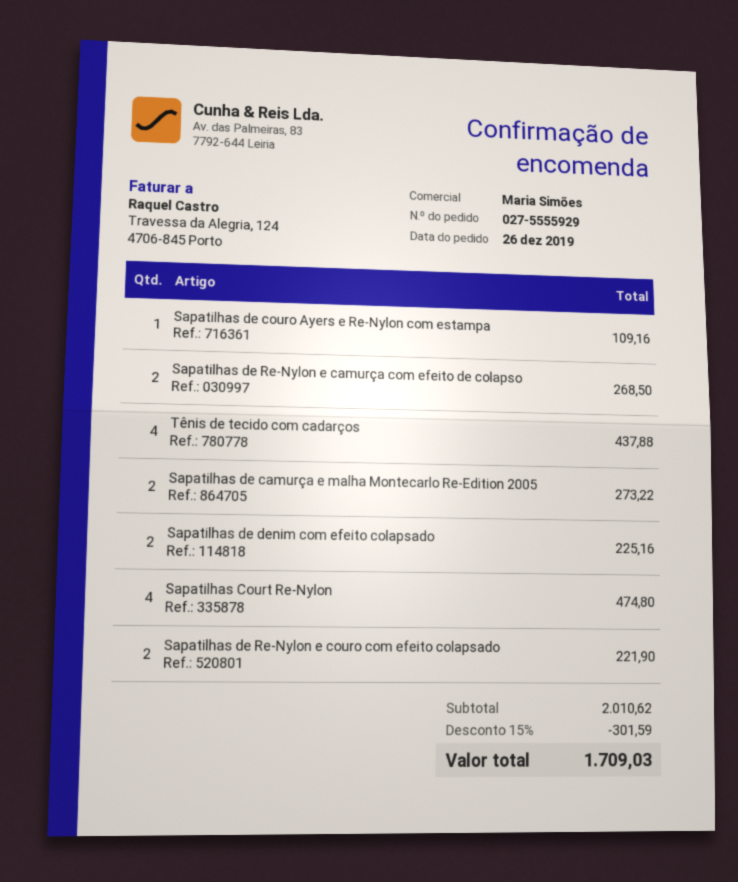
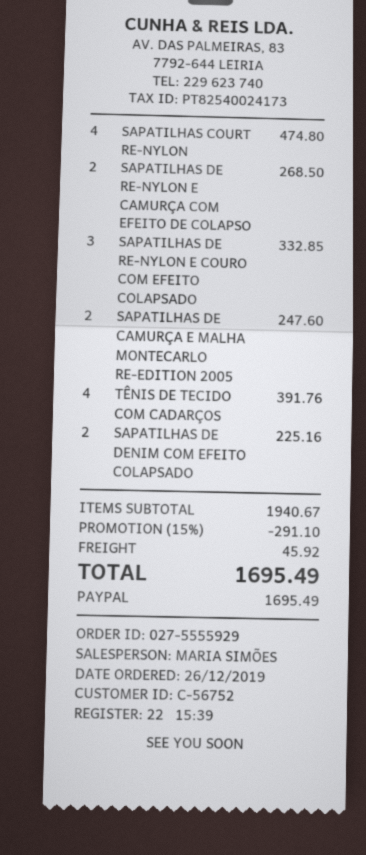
Sapatilhas de couro Ayers e Re-Nylon com estampa: 1 for 109.16 -> none
Tênis de tecido com cadarços: 4 for 437.88 -> 4 for 391.76
Sapatilhas de camurça e malha Montecarlo Re-Edition 2005: 2 for 273.22 -> 2 for 247.60
Sapatilhas de Re-Nylon e couro com efeito colapsado: 2 for 221.90 -> 3 for 332.85
subtotal: 2010.62 -> 1940.67
discount: 15% = 301.59 -> 15% = 291.10
shipping: none -> 45.92
total: 1709.03 -> 1695.49

